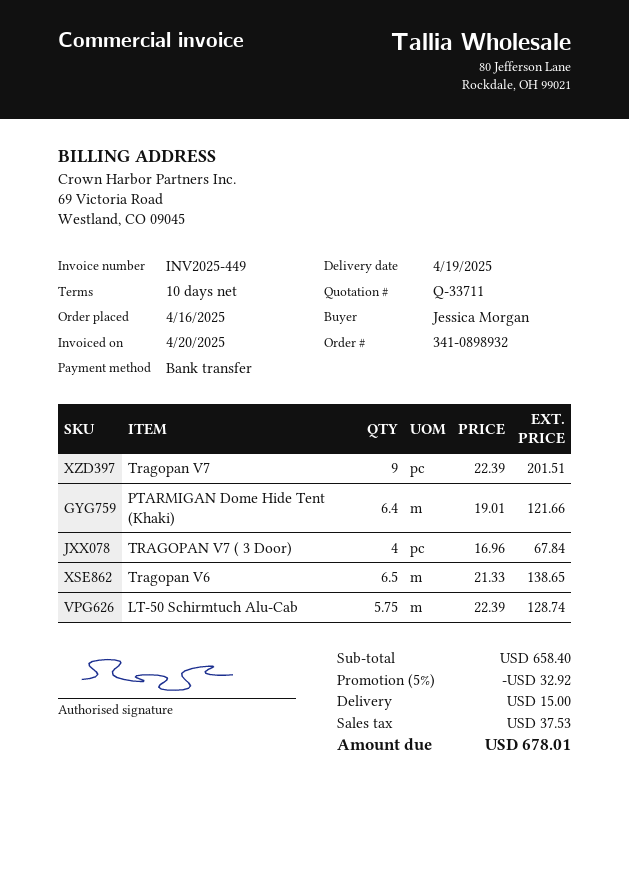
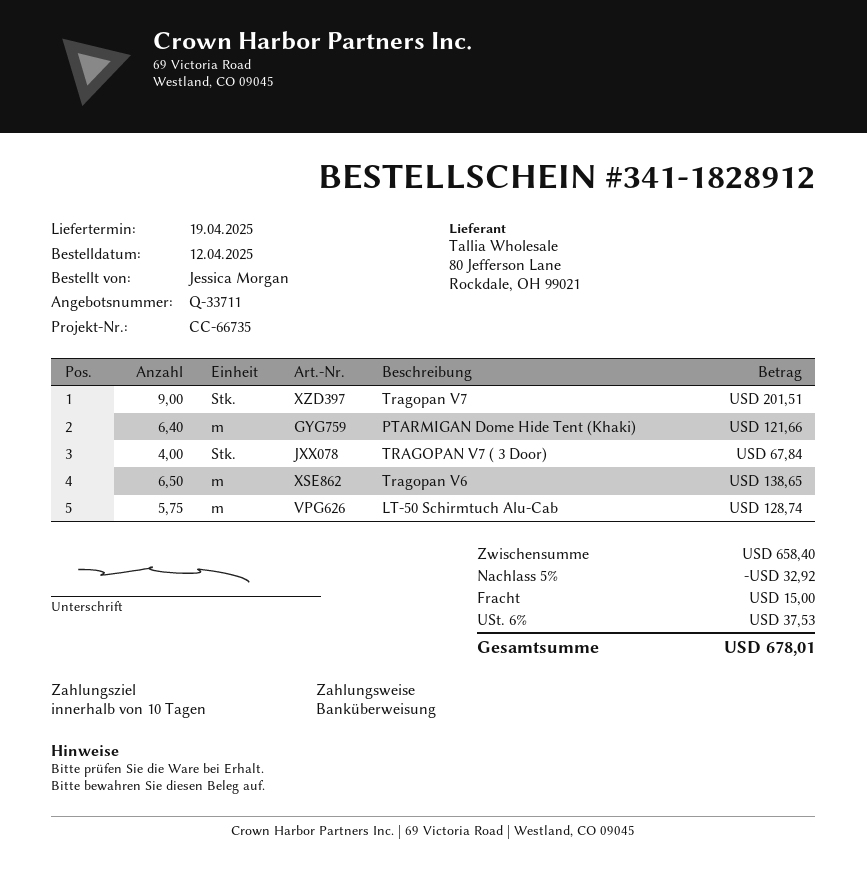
order number: 341-0898932 -> 341-1828912
order date: 2025-04-16 -> 2025-04-12

